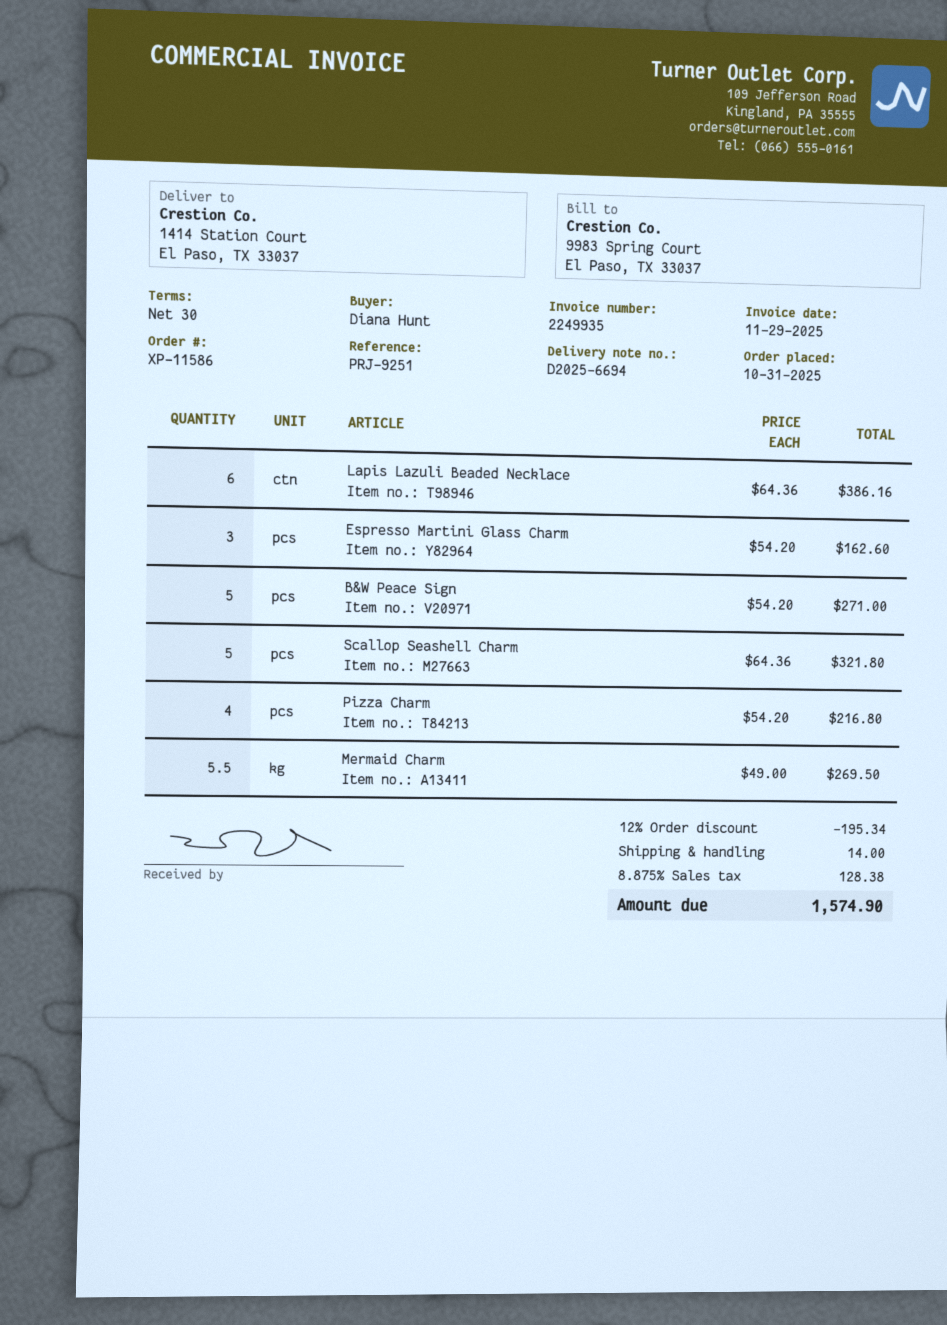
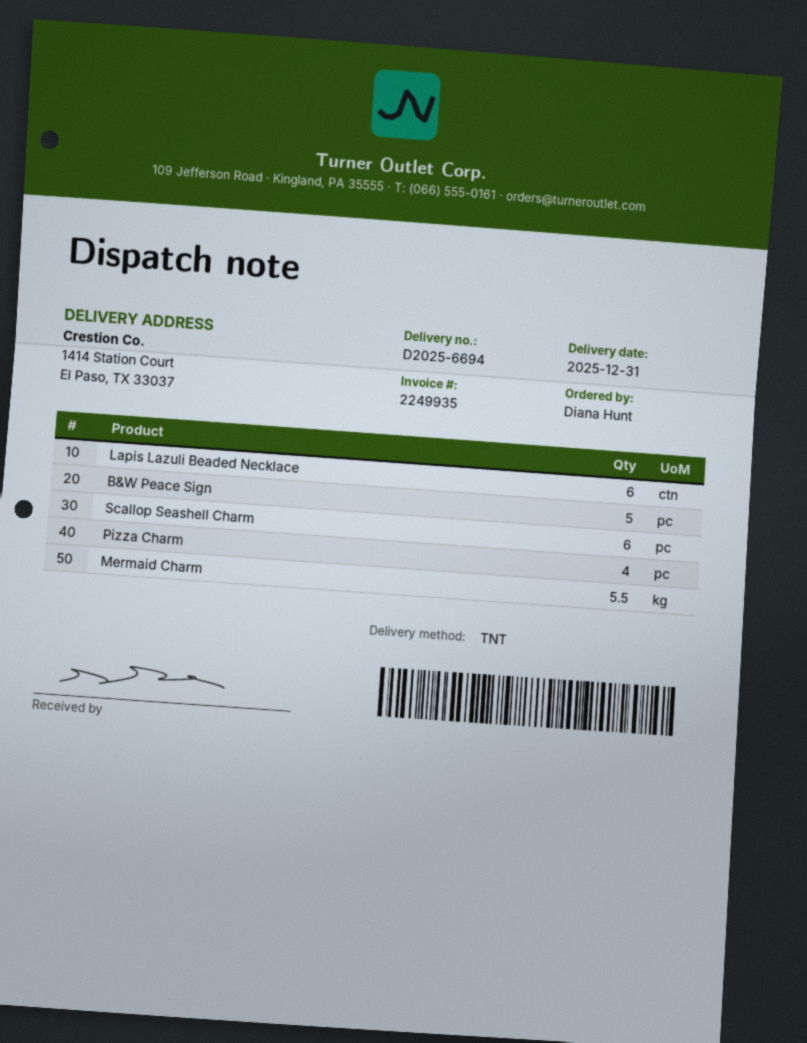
Espresso Martini Glass Charm: 3 -> none
Scallop Seashell Charm: 5 -> 6

